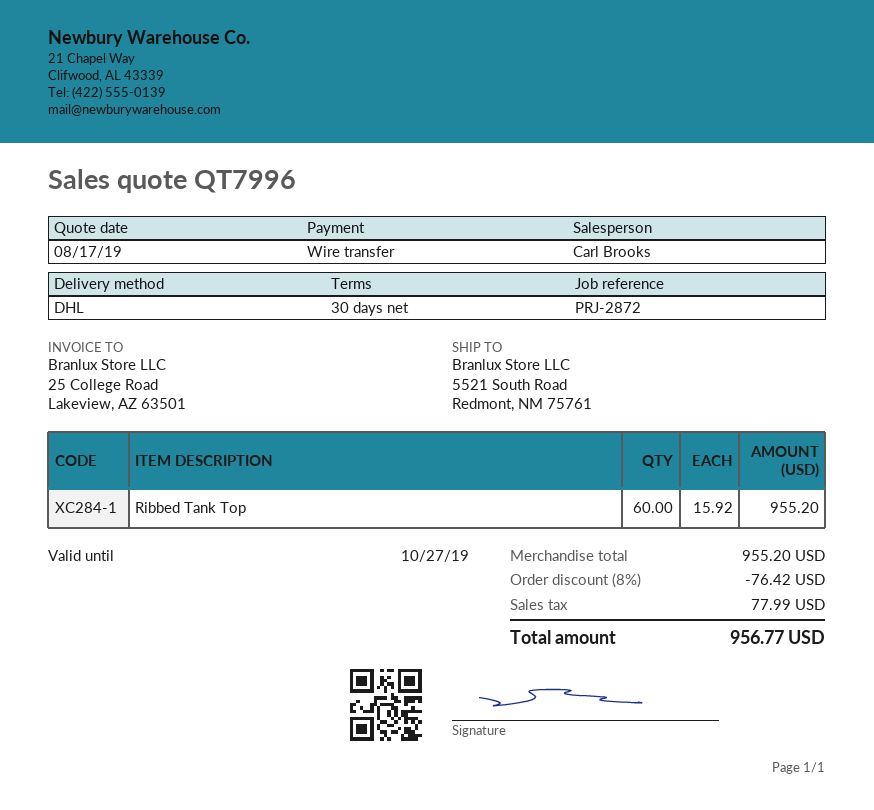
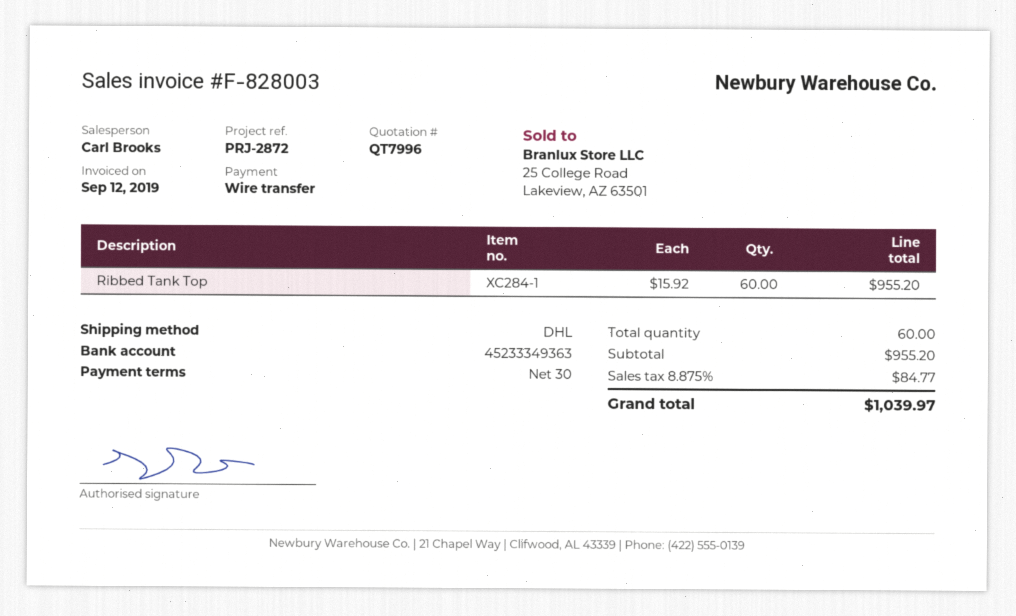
discount: 8% = 76.42 -> none
tax: 77.99 -> 84.77
total: 956.77 -> 1039.97

